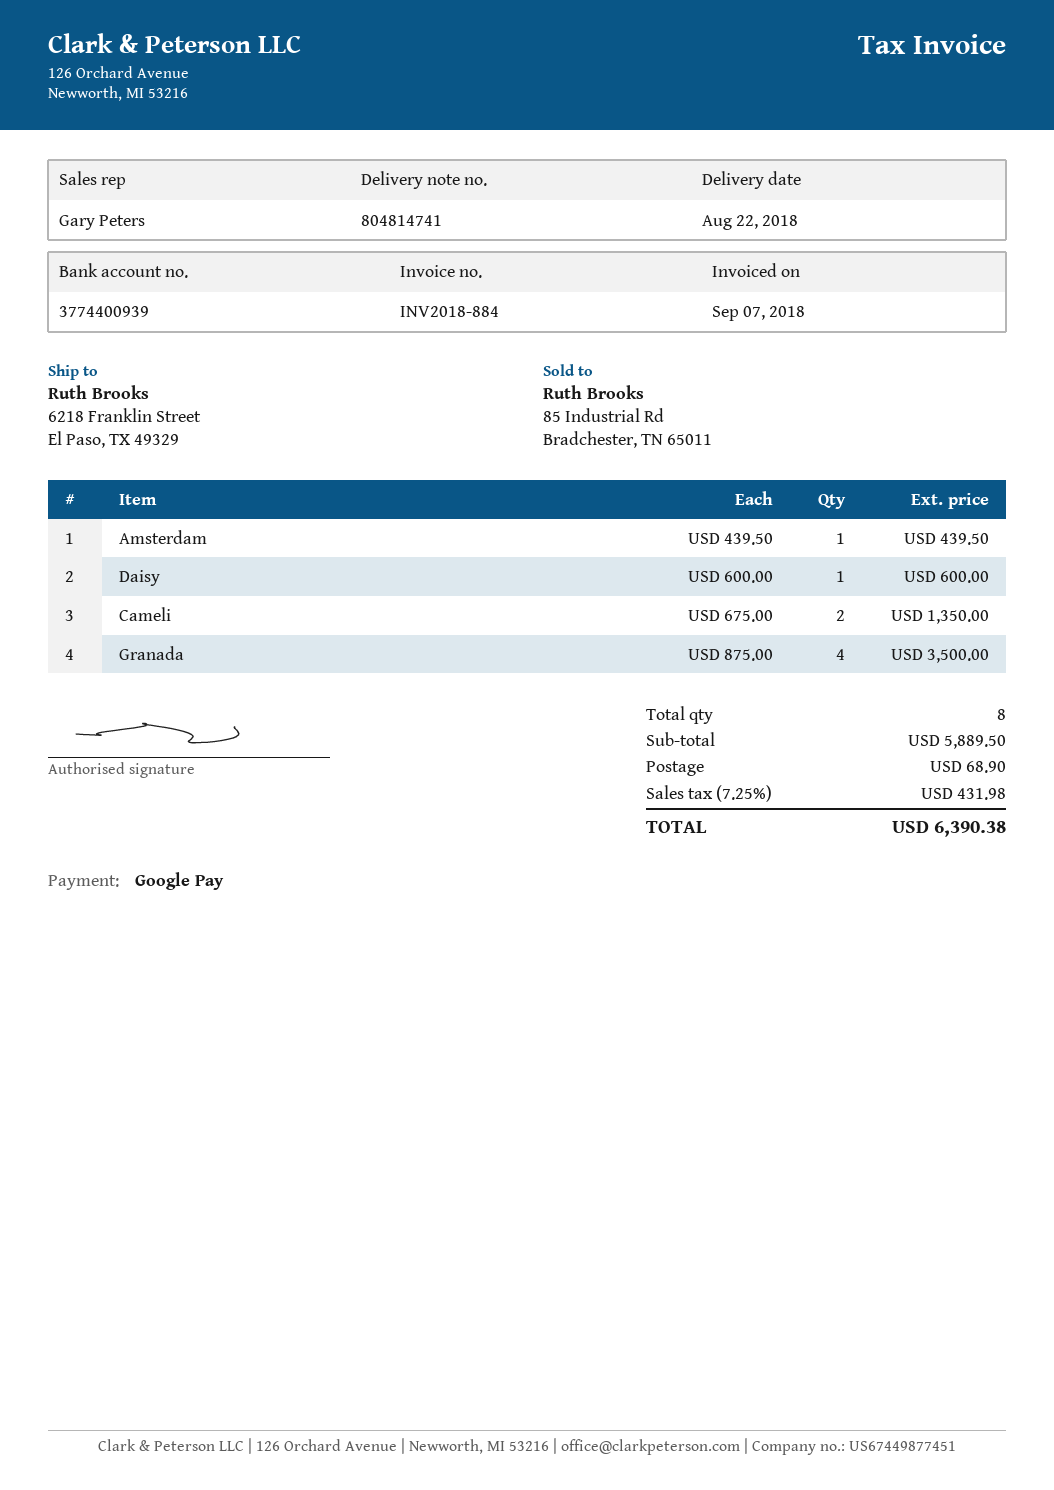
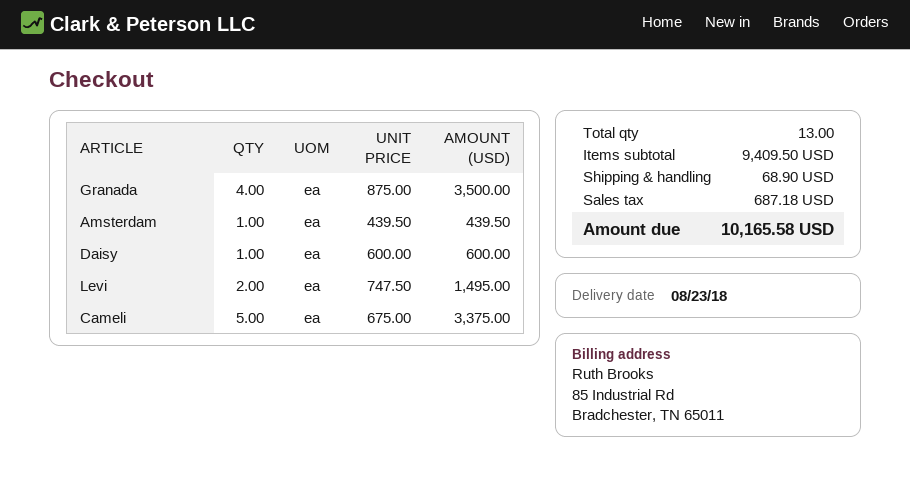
delivery date: 2018-08-22 -> 2018-08-23
Cameli: 2 x 675.00 = 1350.00 -> 5 x 675.00 = 3375.00
Levi: none -> 2 x 747.50 = 1495.00
total quantity: 8 -> 13
subtotal: 5889.50 -> 9409.50
tax: 431.98 -> 687.18
total: 6390.38 -> 10165.58

